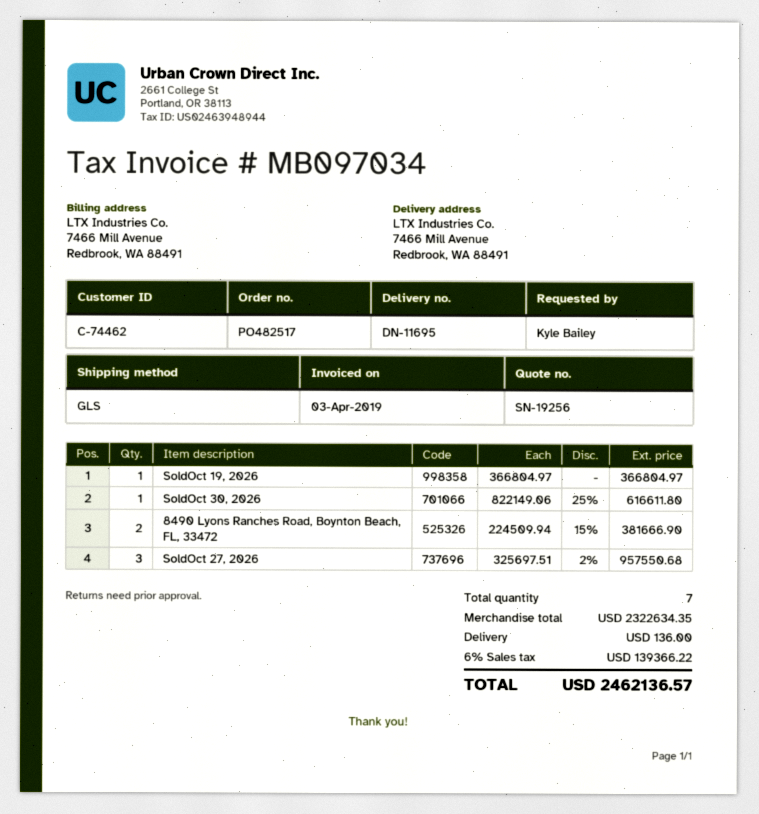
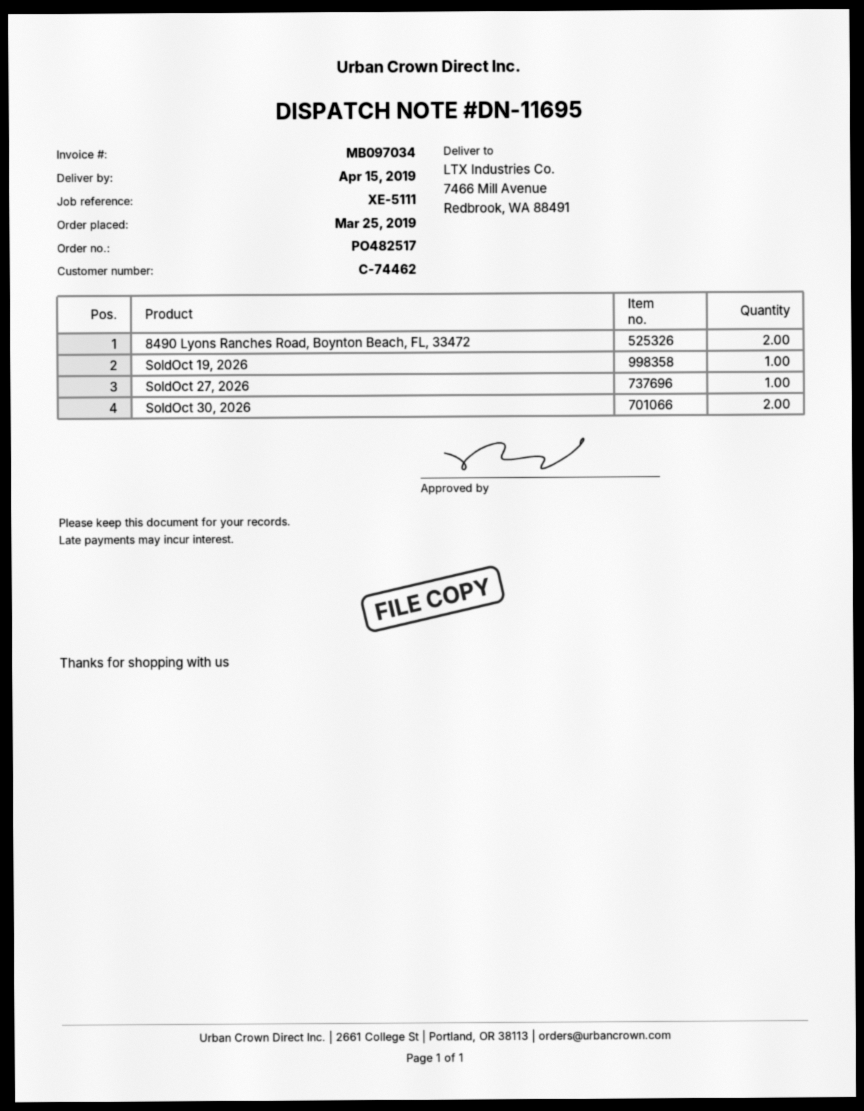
SoldOct 30, 2026: 1 -> 2
SoldOct 27, 2026: 3 -> 1

